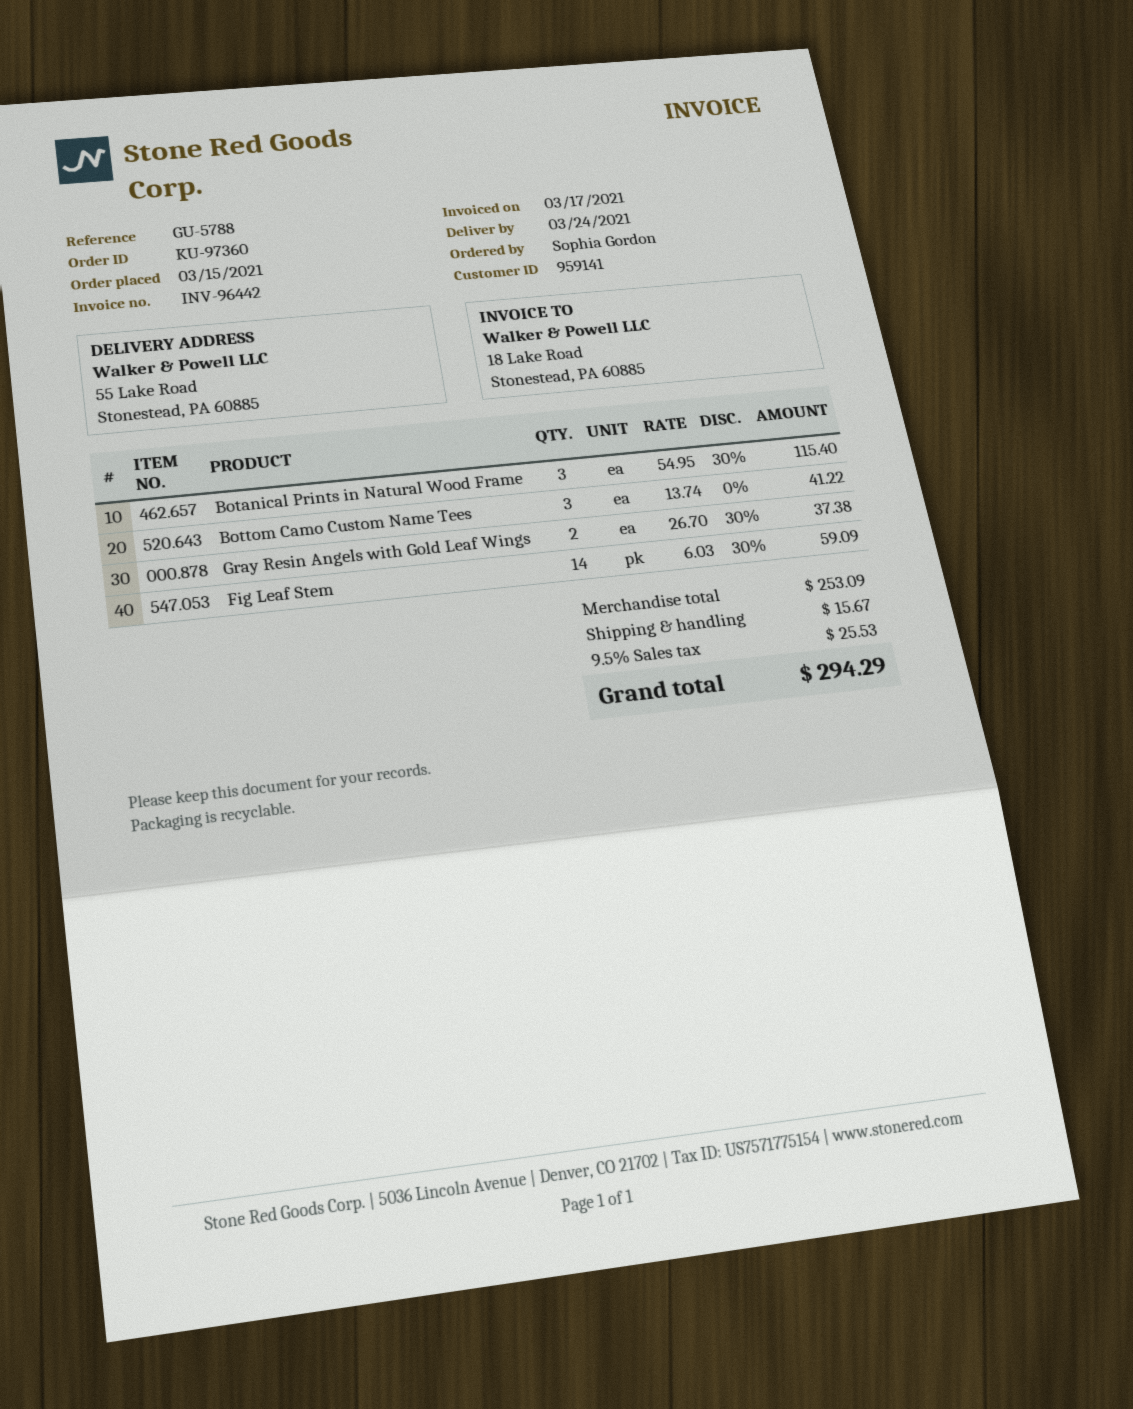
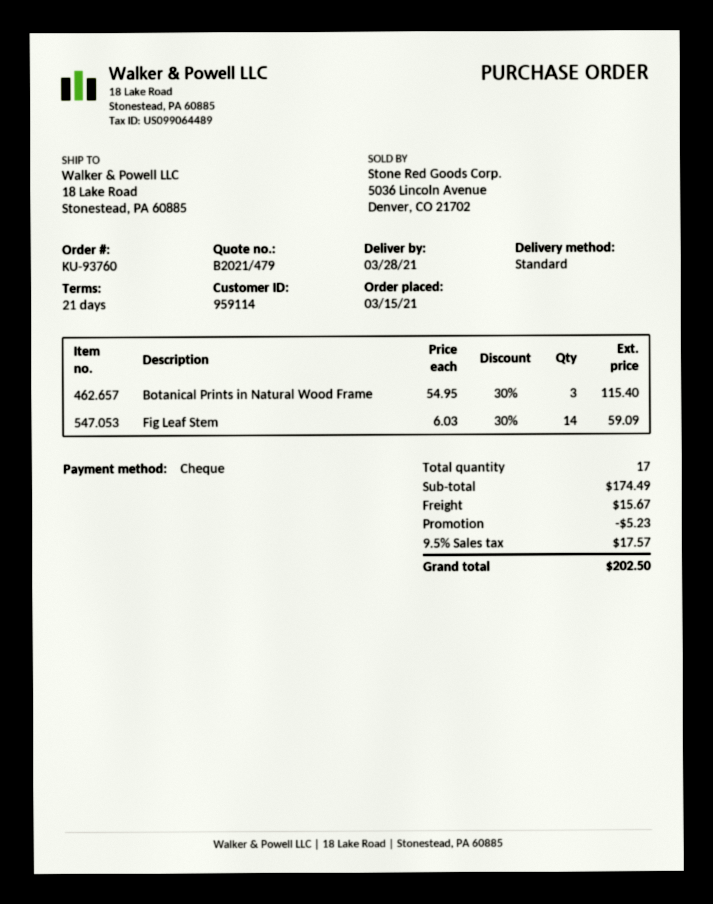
order number: KU-97360 -> KU-93760
delivery date: 2021-03-24 -> 2021-03-28
customer number: 959141 -> 959114
ship to: 55 Lake Road, Stonestead, PA 60885 -> 18 Lake Road, Stonestead, PA 60885
Bottom Camo Custom Name Tees: 3 x 13.74 = 41.22 -> none
Gray Resin Angels with Gold Leaf Wings: 2 x 26.70 - 30% = 37.38 -> none
subtotal: 253.09 -> 174.49
discount: none -> 5.23
tax: 9.5% = 25.53 -> 9.5% = 17.57
total: 294.29 -> 202.50

